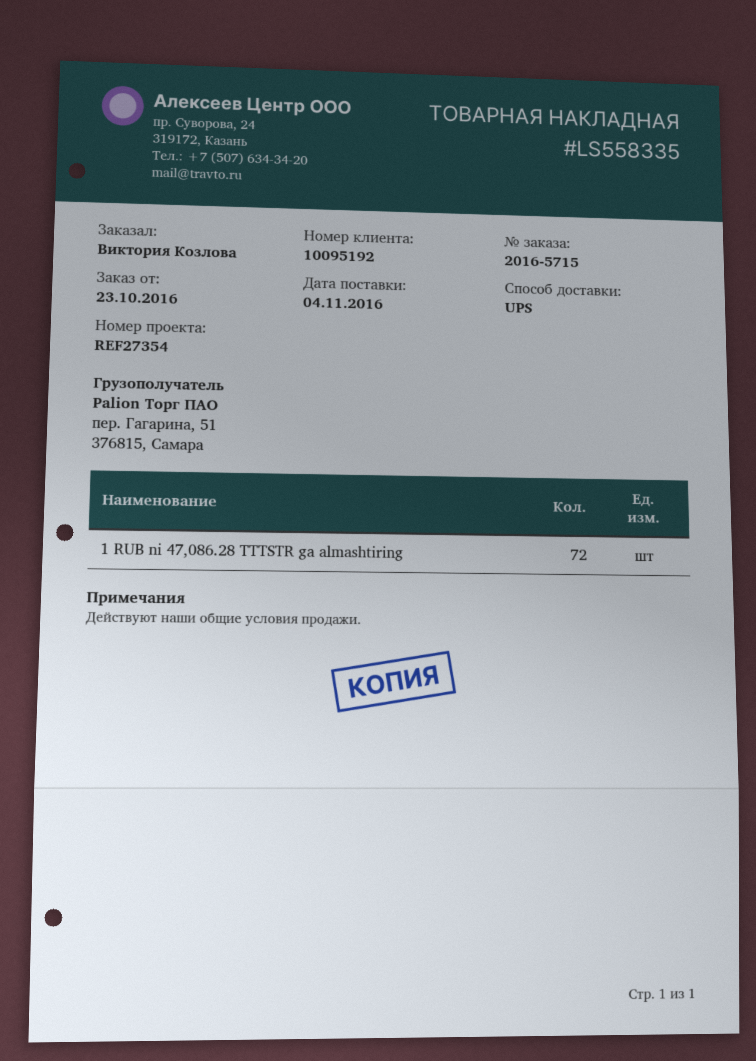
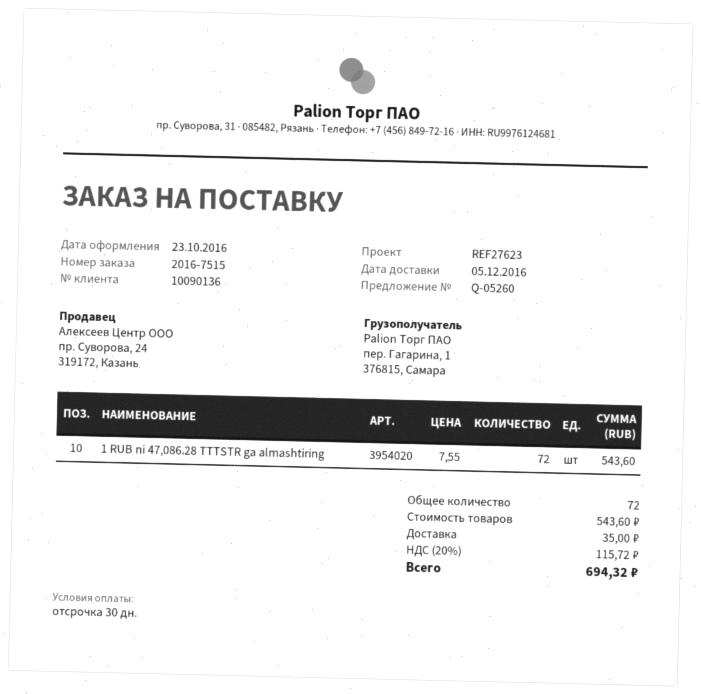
order number: 2016-5715 -> 2016-7515
delivery date: 2016-11-04 -> 2016-12-05
customer number: 10095192 -> 10090136
reference: REF27354 -> REF27623
ship to: пер. Гагарина, 51, 376815, Самара -> пер. Гагарина, 1, 376815, Самара

